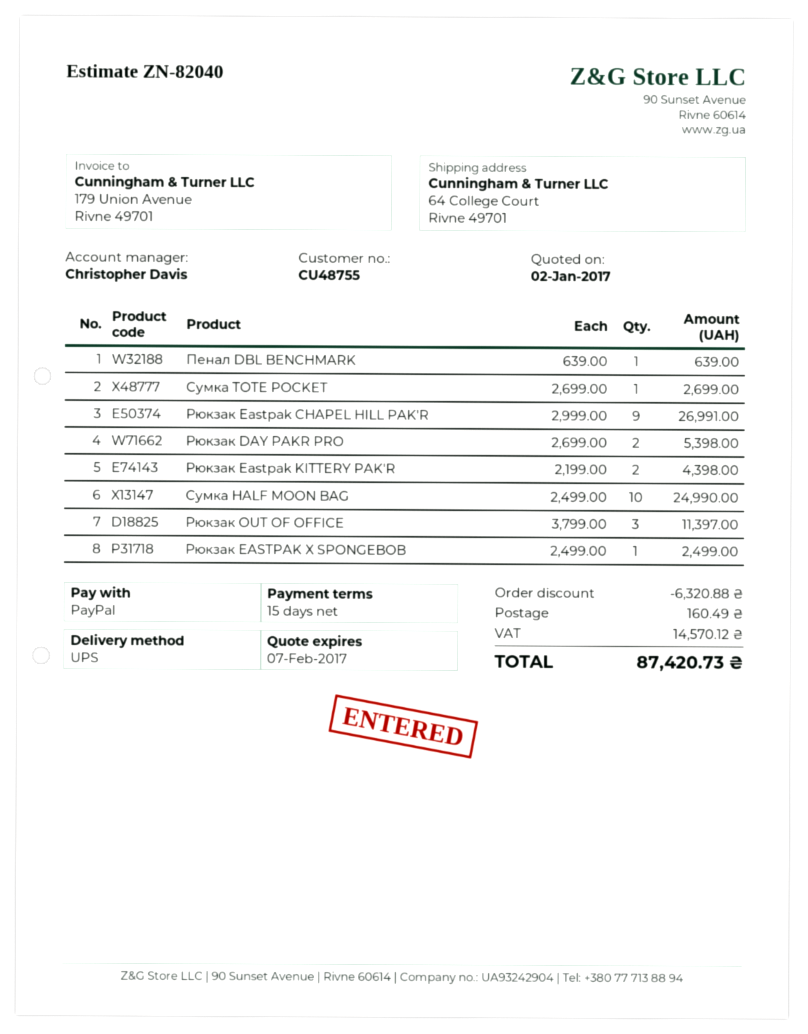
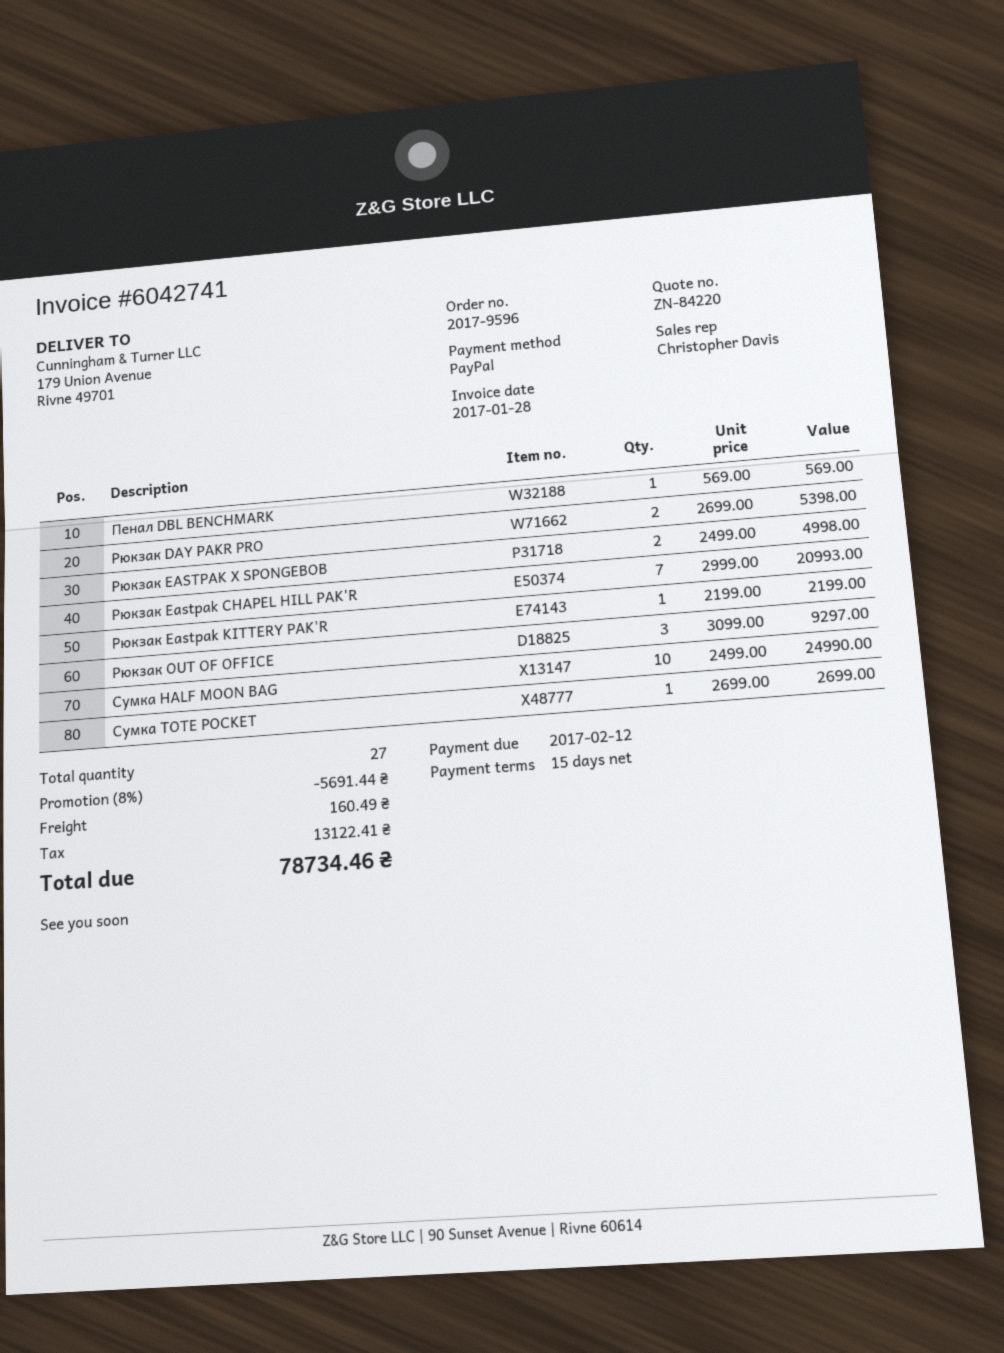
quote number: ZN-82040 -> ZN-84220
ship to: 64 College Court, Rivne 49701 -> 179 Union Avenue, Rivne 49701
Пенал DBL BENCHMARK: 1 x 639.00 = 639.00 -> 1 x 569.00 = 569.00
Рюкзак Eastpak CHAPEL HILL PAK'R: 9 x 2999.00 = 26991.00 -> 7 x 2999.00 = 20993.00
Рюкзак Eastpak KITTERY PAK'R: 2 x 2199.00 = 4398.00 -> 1 x 2199.00 = 2199.00
Рюкзак OUT OF OFFICE: 3 x 3799.00 = 11397.00 -> 3 x 3099.00 = 9297.00
Рюкзак EASTPAK X SPONGEBOB: 1 x 2499.00 = 2499.00 -> 2 x 2499.00 = 4998.00
discount: 6320.88 -> 5691.44
tax: 14570.12 -> 13122.41
total: 87420.73 -> 78734.46

